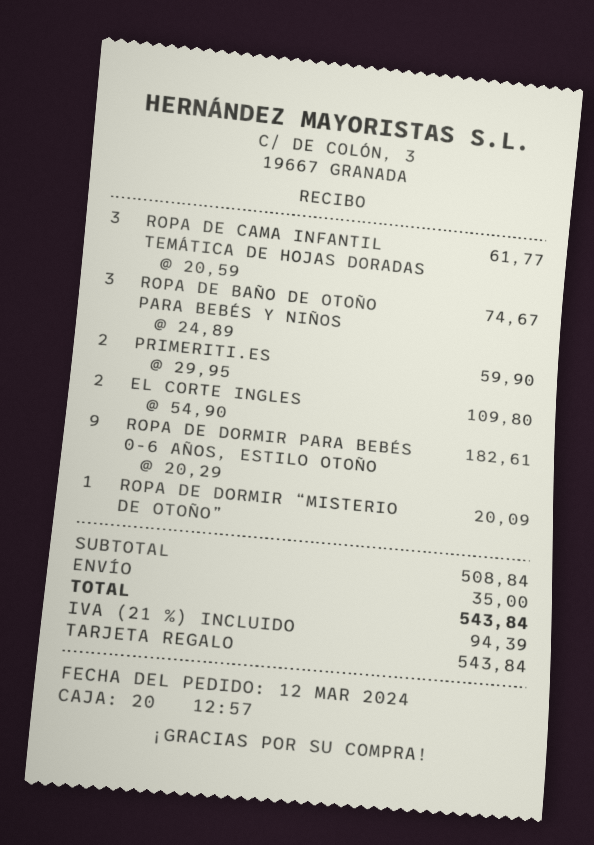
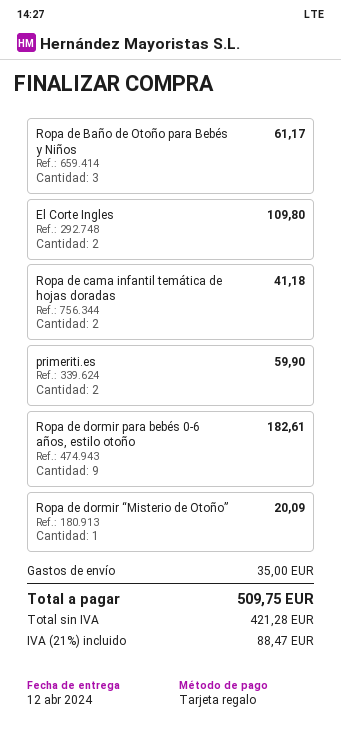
ROPA DE CAMA INFANTIL TEMÁTICA DE HOJAS DORADAS: 3 for 61.77 -> 2 for 41.18
ROPA DE BAÑO DE OTOÑO PARA BEBÉS Y NIÑOS: 3 for 74.67 -> 3 for 61.17
tax: 21% = 94.39 -> 21% = 88.47
total: 543.84 -> 509.75

